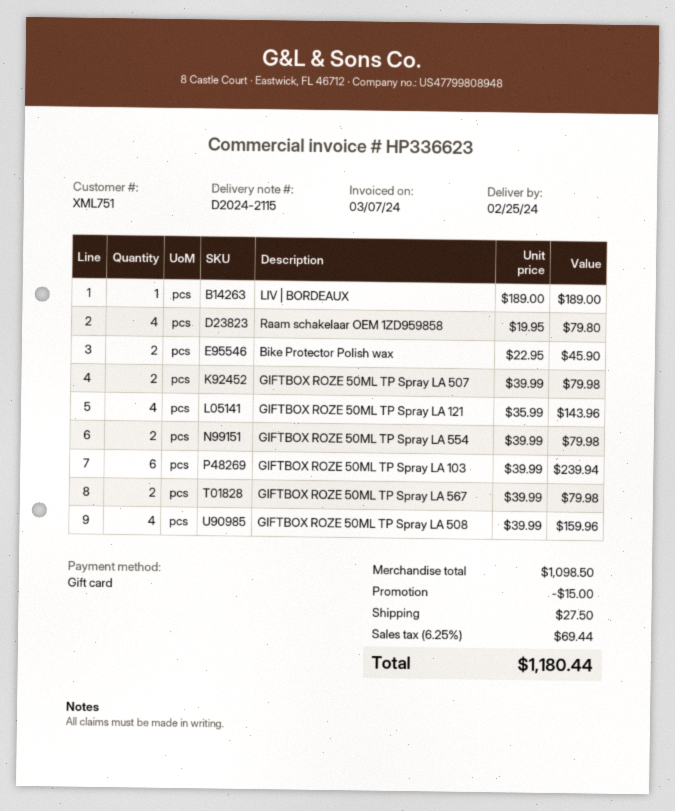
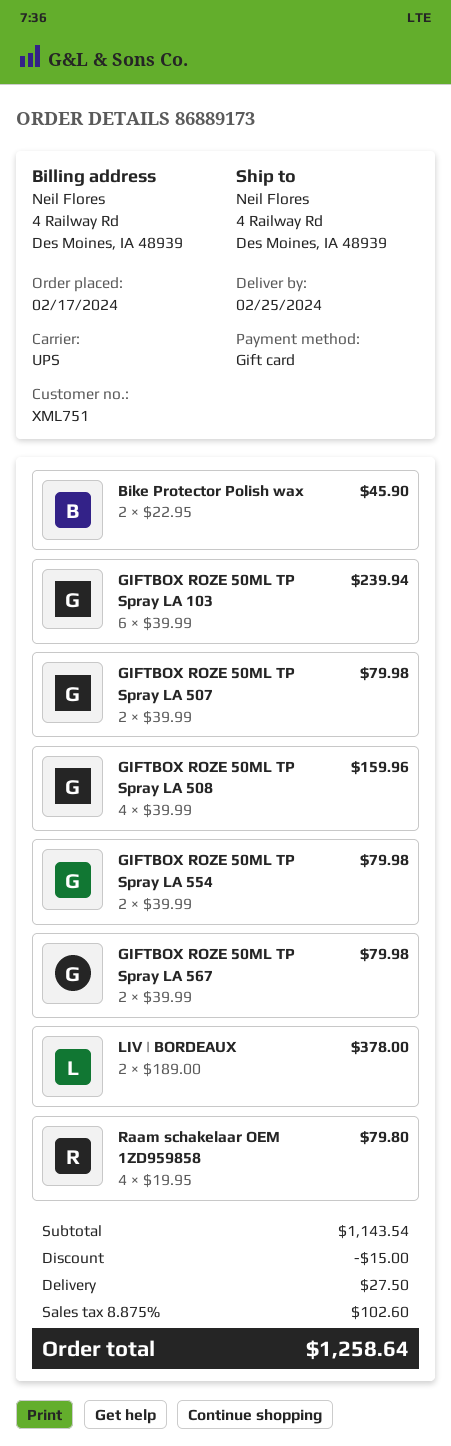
LIV | BORDEAUX: 1 x 189.00 = 189.00 -> 2 x 189.00 = 378.00
GIFTBOX ROZE 50ML TP Spray LA 121: 4 x 35.99 = 143.96 -> none
subtotal: 1098.50 -> 1143.54
tax: 6.25% = 69.44 -> 8.875% = 102.60
total: 1180.44 -> 1258.64

